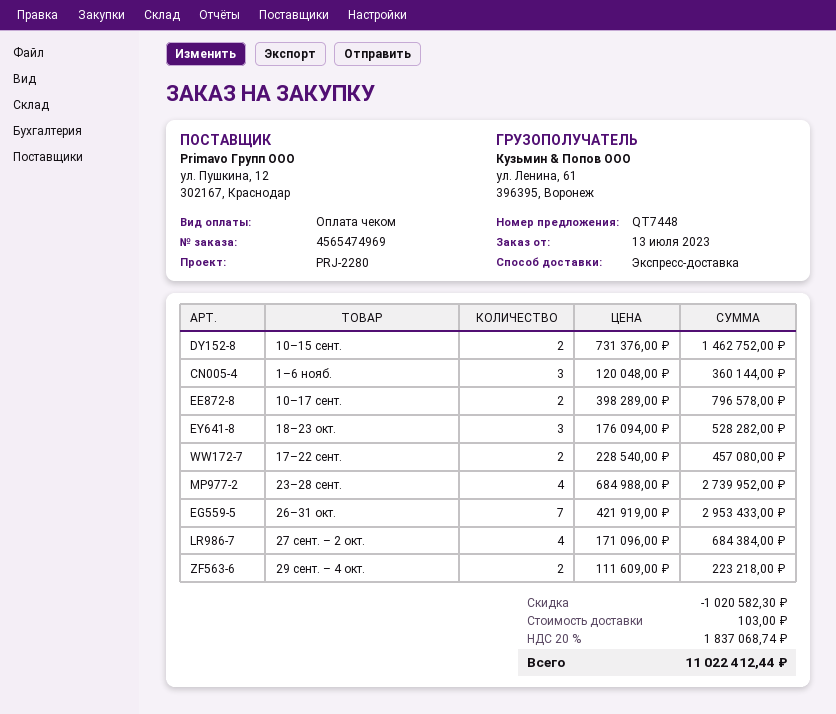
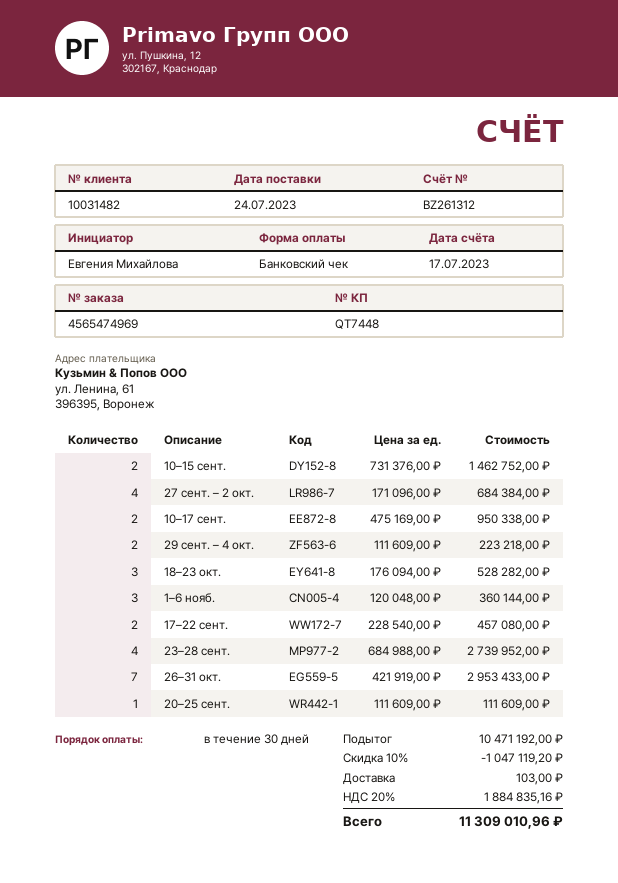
10–17 сент.: 2 x 398289.00 = 796578.00 -> 2 x 475169.00 = 950338.00
20–25 сент.: none -> 1 x 111609.00 = 111609.00
discount: 1020582.30 -> 1047119.20
tax: 20% = 1837068.74 -> 20% = 1884835.16
total: 11022412.44 -> 11309010.96

